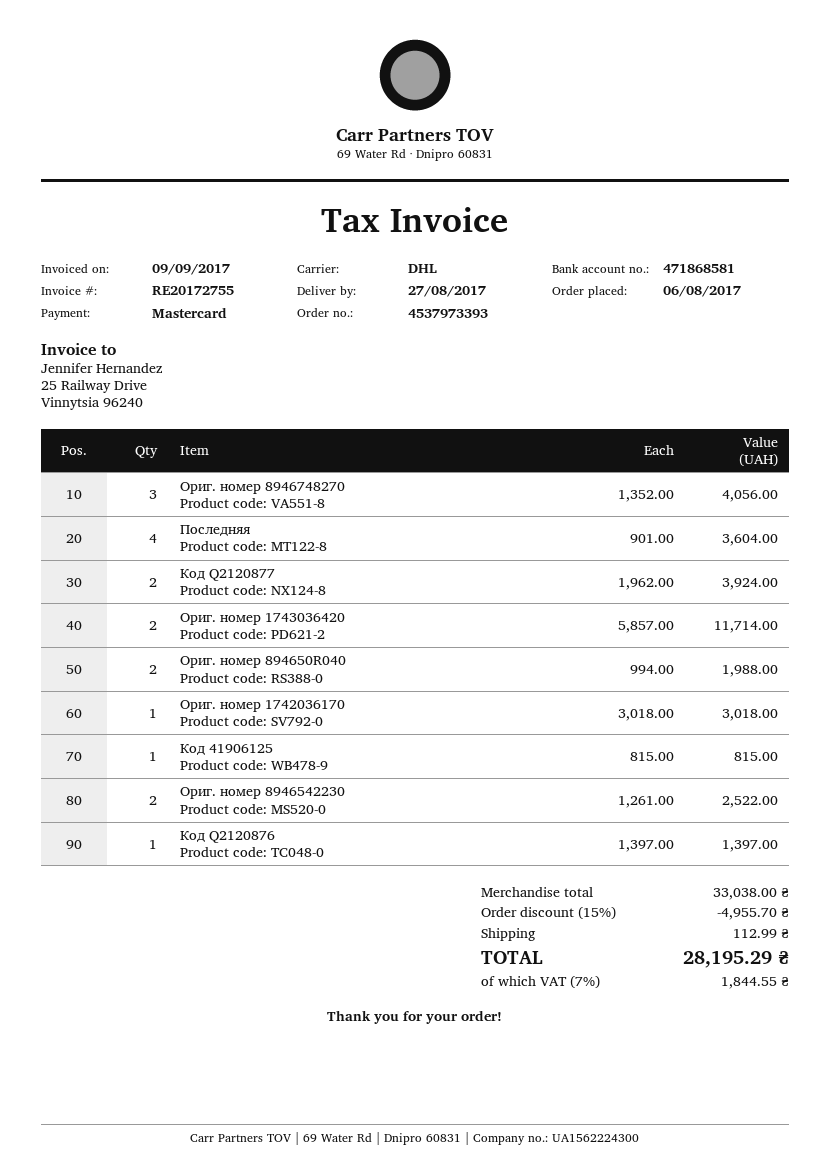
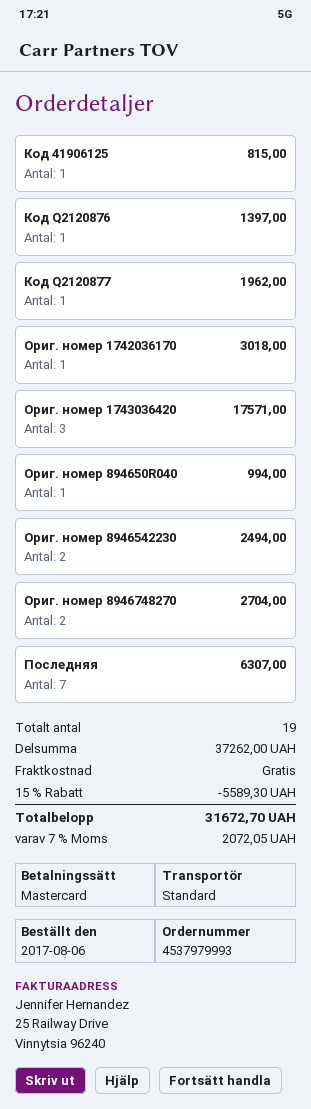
order number: 4537973393 -> 4537979993
shipping method: DHL -> standard
Ориг. номер 8946748270: 3 for 4056.00 -> 2 for 2704.00
Последняя: 4 for 3604.00 -> 7 for 6307.00
Код Q2120877: 2 for 3924.00 -> 1 for 1962.00
Ориг. номер 1743036420: 2 for 11714.00 -> 3 for 17571.00
Ориг. номер 894650R040: 2 for 1988.00 -> 1 for 994.00
Ориг. номер 8946542230: 2 for 2522.00 -> 2 for 2494.00
subtotal: 33038.00 -> 37262.00
discount: 15% = 4955.70 -> 15% = 5589.30
shipping: 112.99 -> 0.00
tax: 7% = 1844.55 -> 7% = 2072.05
total: 28195.29 -> 31672.70

